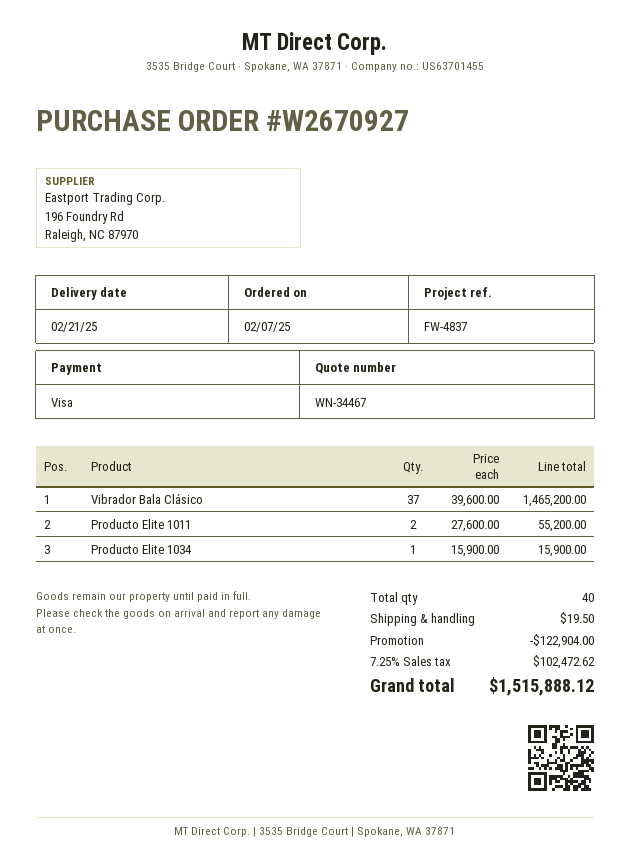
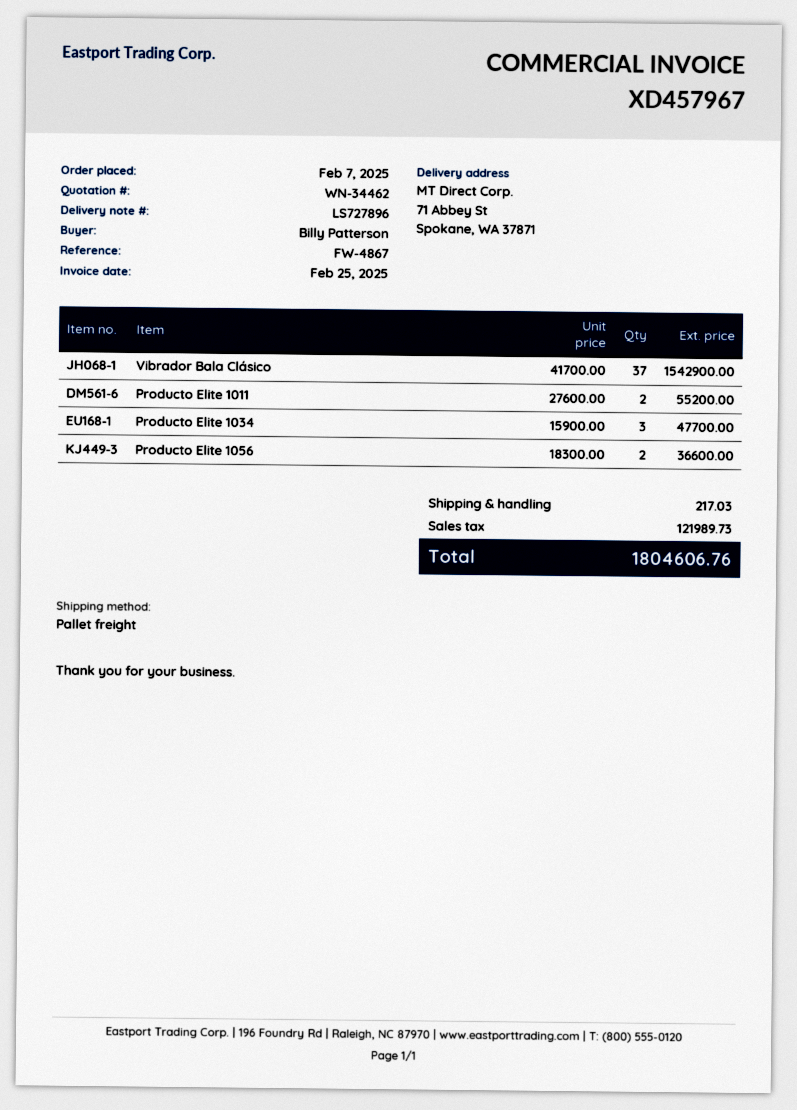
quote number: WN-34467 -> WN-34462
reference: FW-4837 -> FW-4867
Vibrador Bala Clásico: 37 x 39600.00 = 1465200.00 -> 37 x 41700.00 = 1542900.00
Producto Elite 1034: 1 x 15900.00 = 15900.00 -> 3 x 15900.00 = 47700.00
Producto Elite 1056: none -> 2 x 18300.00 = 36600.00
discount: 122904.00 -> none
shipping: 19.50 -> 217.03
tax: 102472.62 -> 121989.73
total: 1515888.12 -> 1804606.76

